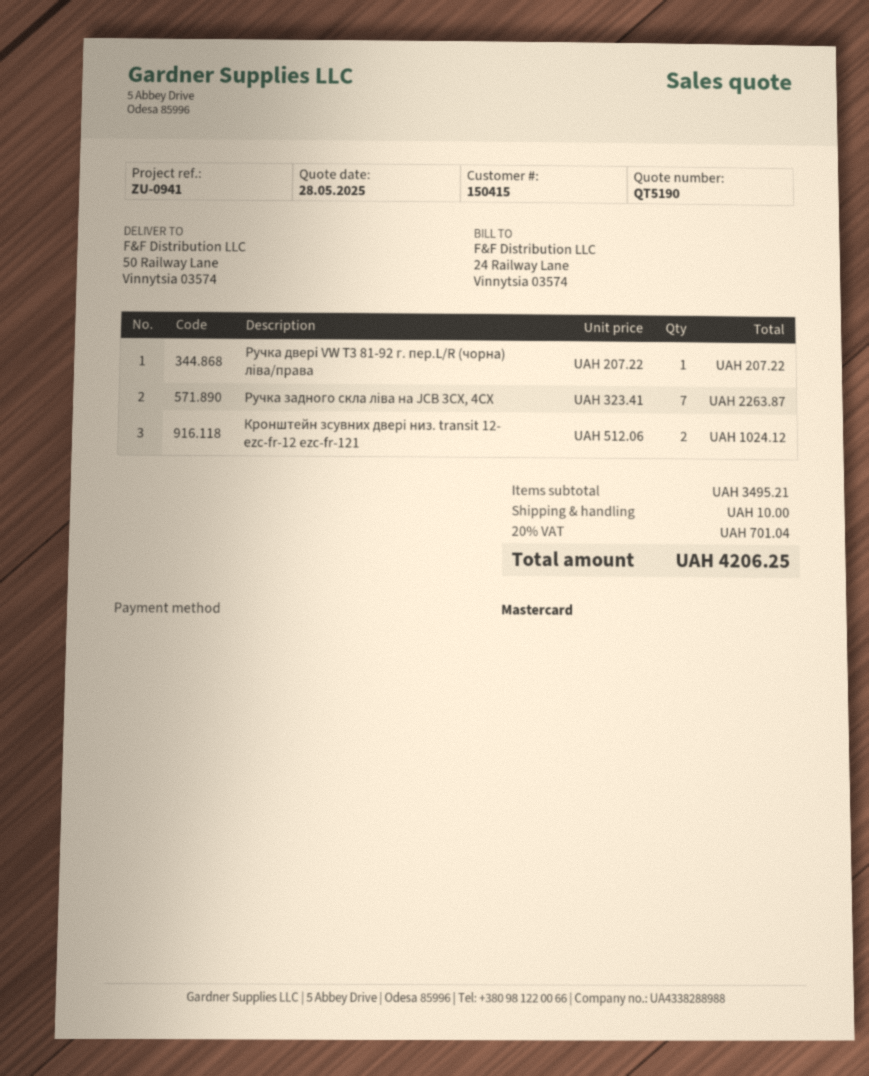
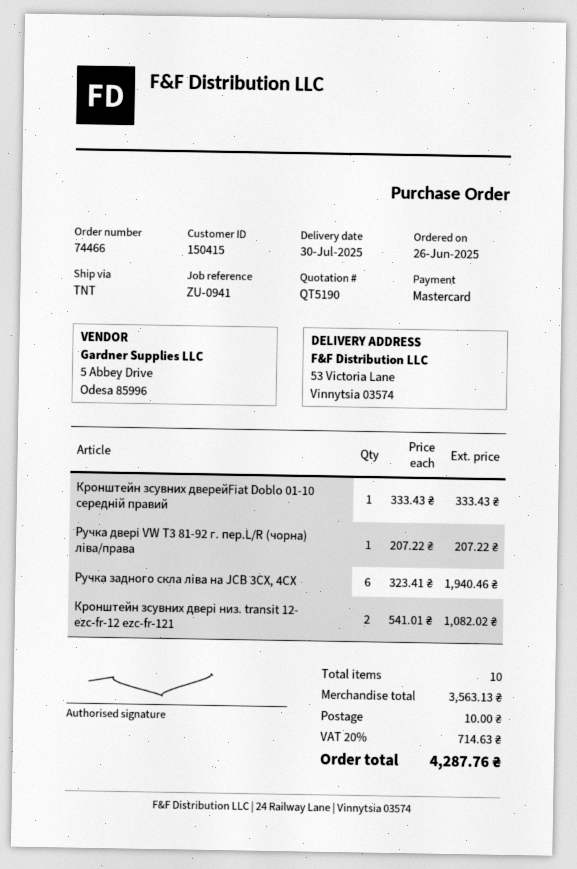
ship to: 50 Railway Lane, Vinnytsia 03574 -> 53 Victoria Lane, Vinnytsia 03574
Ручка задного скла ліва на JCB 3CX, 4CX: 7 x 323.41 = 2263.87 -> 6 x 323.41 = 1940.46
Кронштейн зсувних двері низ. transit 12- ezc-fr-12 ezc-fr-121: 2 x 512.06 = 1024.12 -> 2 x 541.01 = 1082.02
Кронштейн зсувних дверейFiat Doblo 01-10 середній правий: none -> 1 x 333.43 = 333.43
subtotal: 3495.21 -> 3563.13
tax: 20% = 701.04 -> 20% = 714.63
total: 4206.25 -> 4287.76

